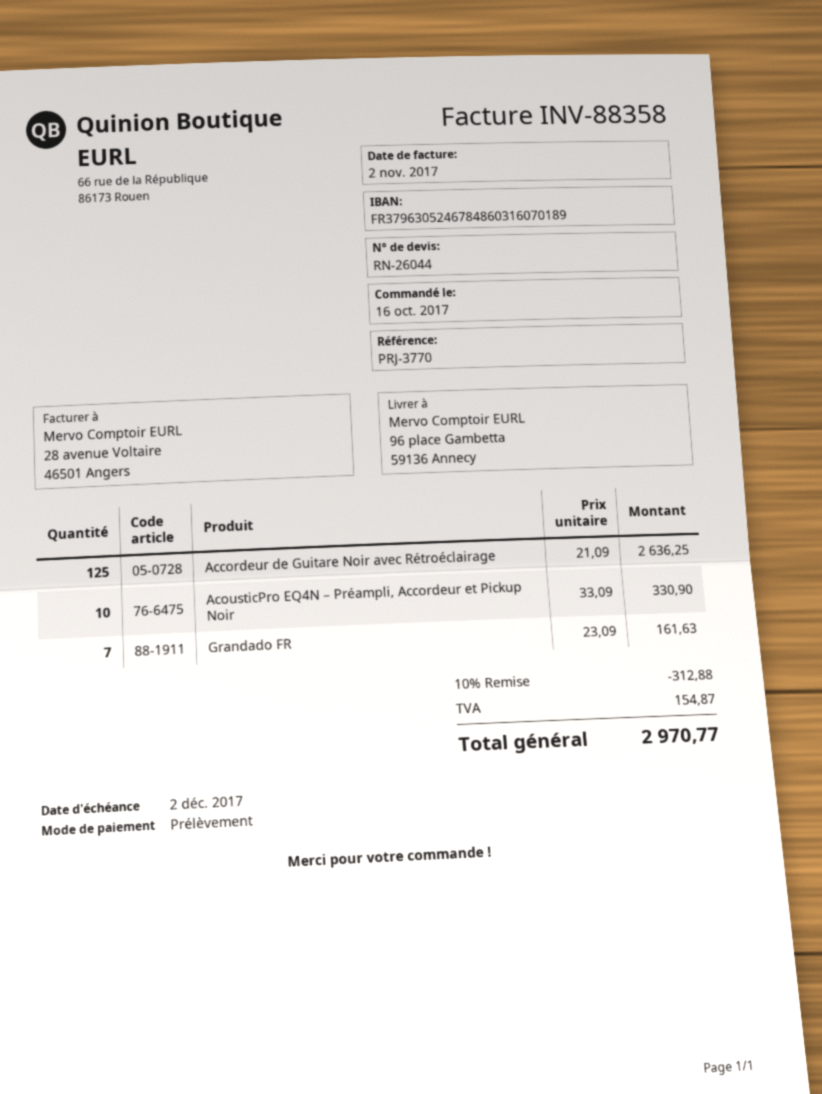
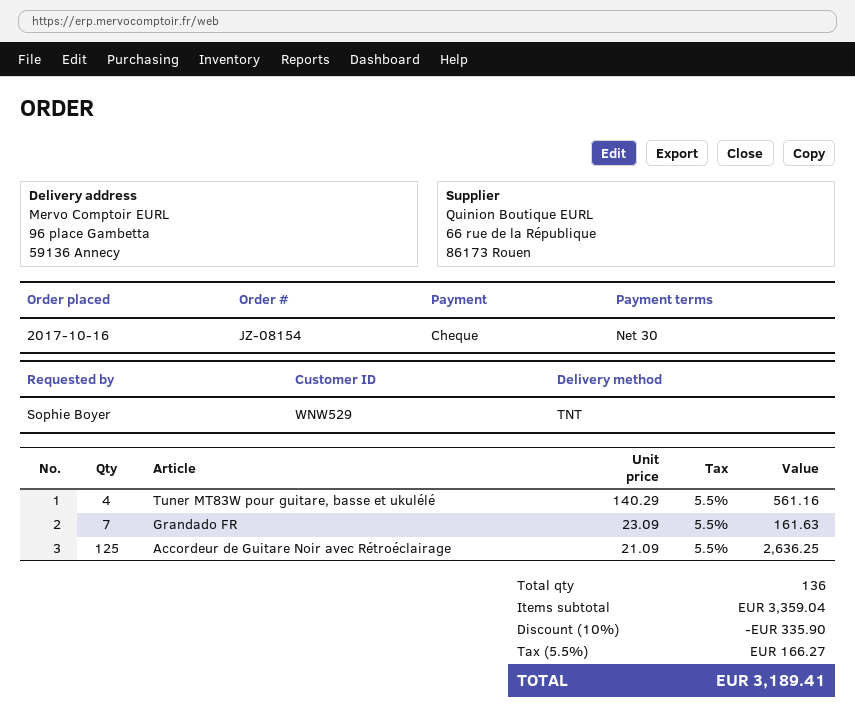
payment method: direct debit -> cheque
AcousticPro EQ4N – Préampli, Accordeur et Pickup Noir: 10 x 33.09 = 330.90 -> none
Tuner MT83W pour guitare, basse et ukulélé: none -> 4 x 140.29 = 561.16
discount: 10% = 312.88 -> 10% = 335.90
tax: 154.87 -> 166.27
total: 2970.77 -> 3189.41

